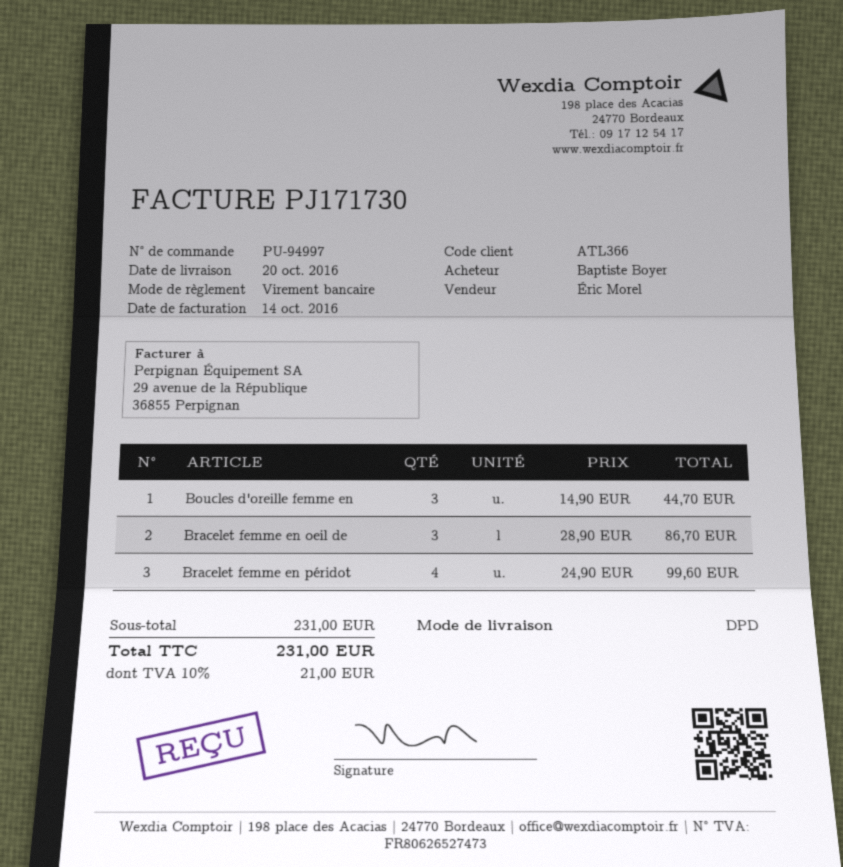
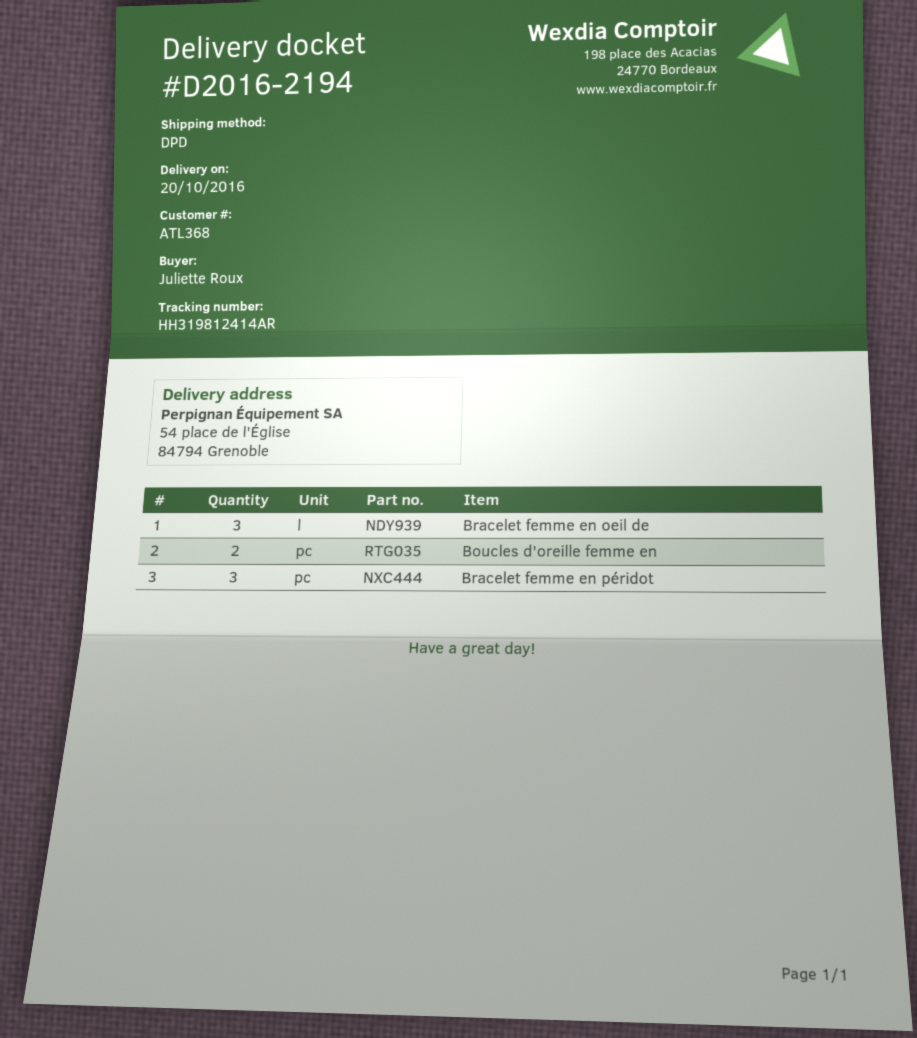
customer number: ATL366 -> ATL368
ordered by: Baptiste Boyer -> Juliette Roux
Boucles d'oreille femme en: 3 -> 2
Bracelet femme en péridot: 4 -> 3

